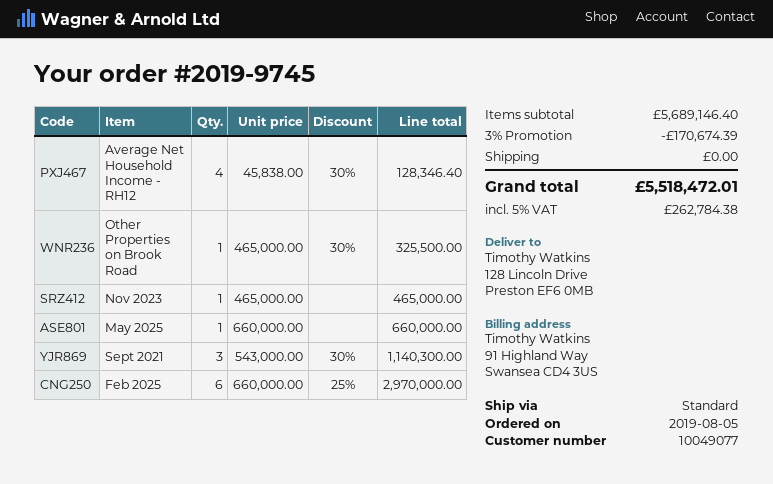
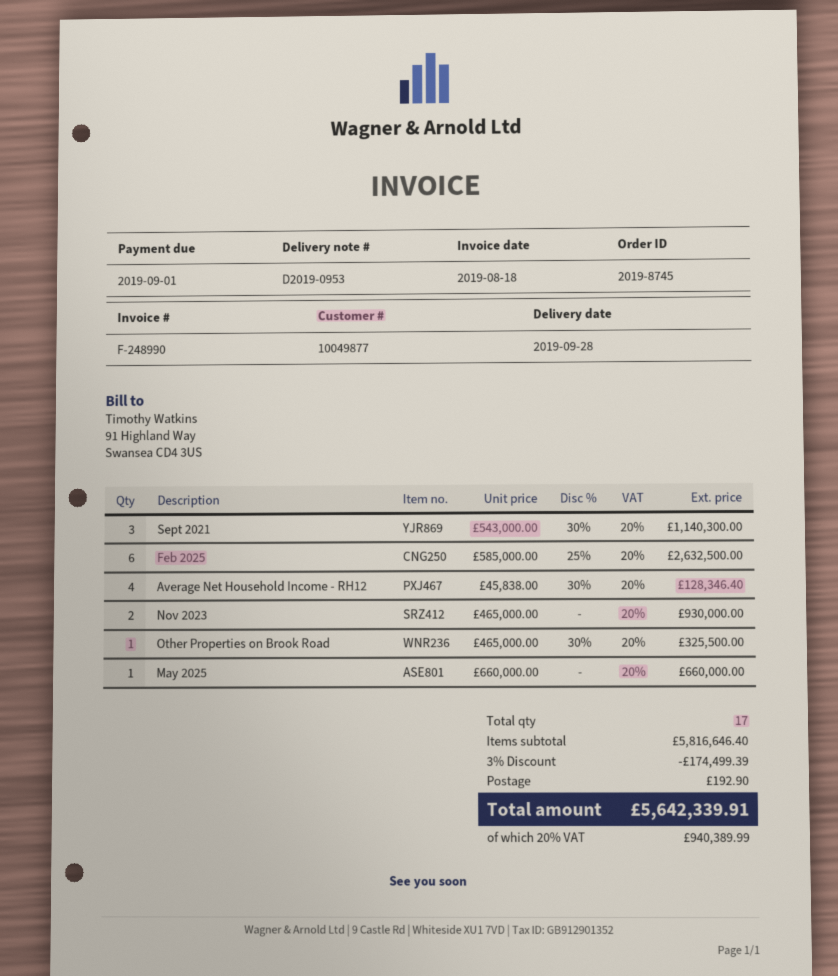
order number: 2019-9745 -> 2019-8745
customer number: 10049077 -> 10049877
Nov 2023: 1 x 465000.00 = 465000.00 -> 2 x 465000.00 = 930000.00
Feb 2025: 6 x 660000.00 - 25% = 2970000.00 -> 6 x 585000.00 - 25% = 2632500.00
subtotal: 5689146.40 -> 5816646.40
discount: 3% = 170674.39 -> 3% = 174499.39
shipping: 0.00 -> 192.90
tax: 5% = 262784.38 -> 20% = 940389.99
total: 5518472.01 -> 5642339.91

